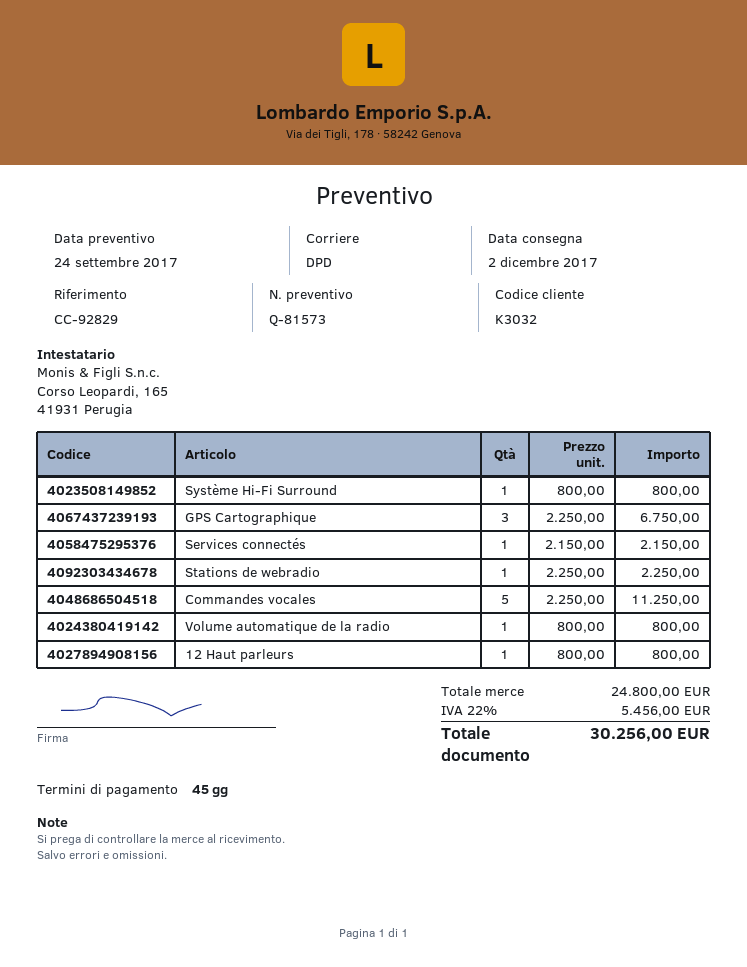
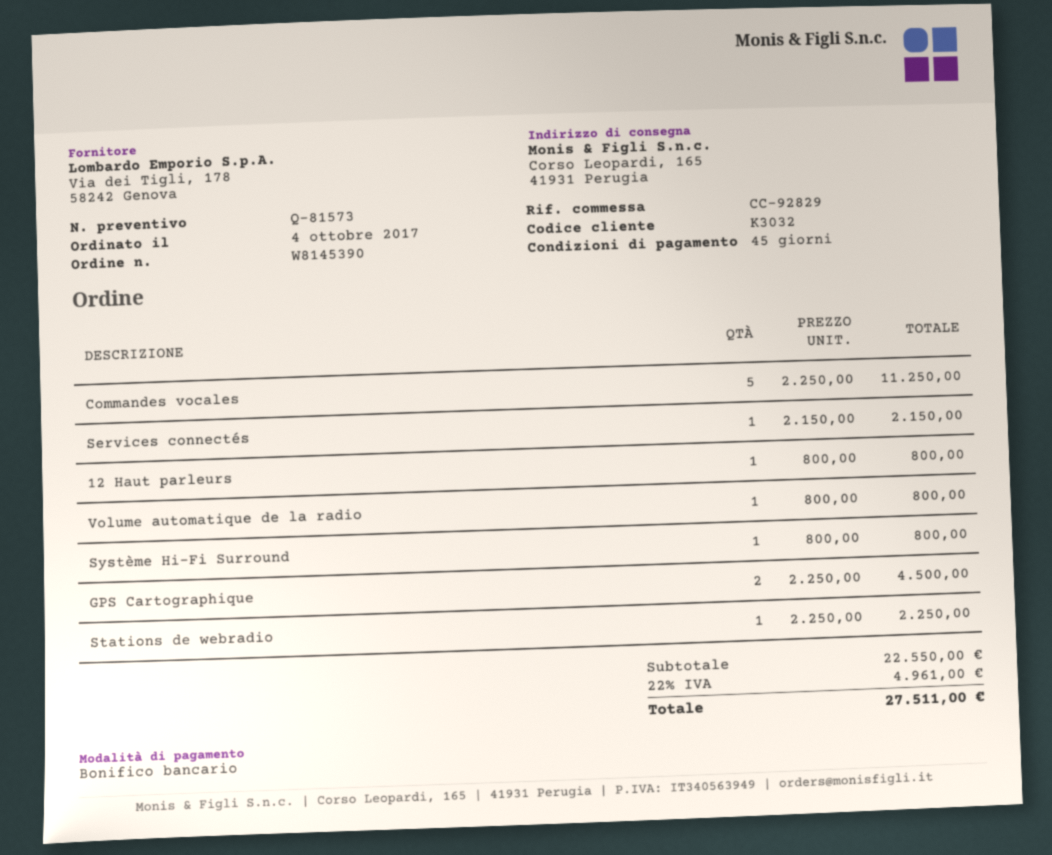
GPS Cartographique: 3 x 2250.00 = 6750.00 -> 2 x 2250.00 = 4500.00
subtotal: 24800.00 -> 22550.00
tax: 22% = 5456.00 -> 22% = 4961.00
total: 30256.00 -> 27511.00

